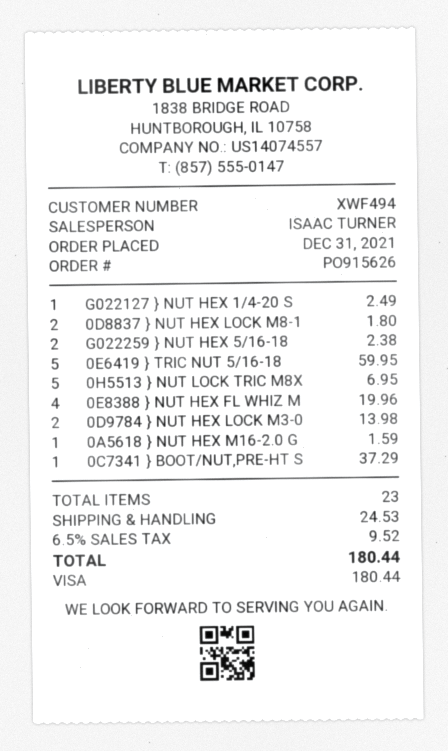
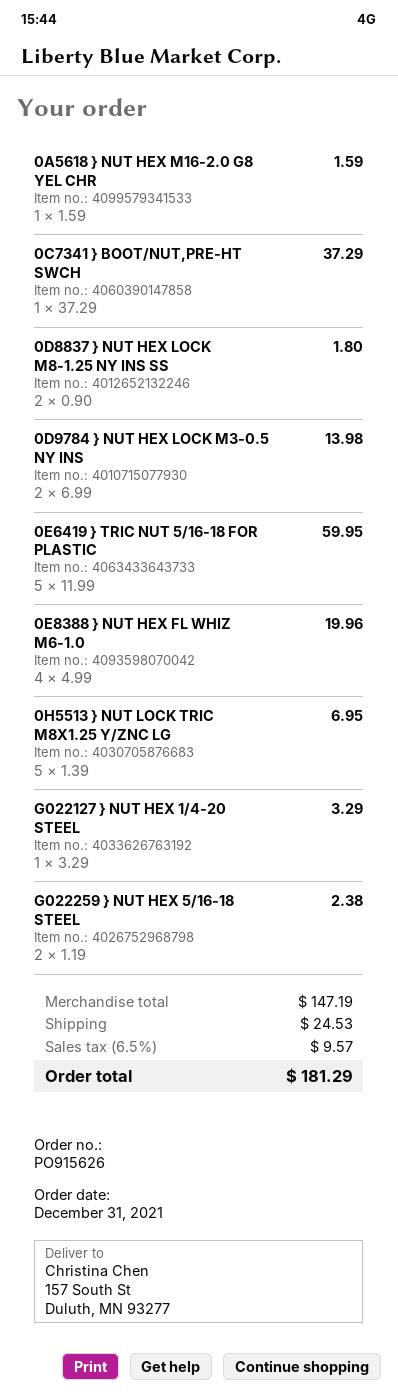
G022127 } NUT HEX 1/4-20 S: 1 for 2.49 -> 1 for 3.29
tax: 6.5% = 9.52 -> 6.5% = 9.57
total: 180.44 -> 181.29

